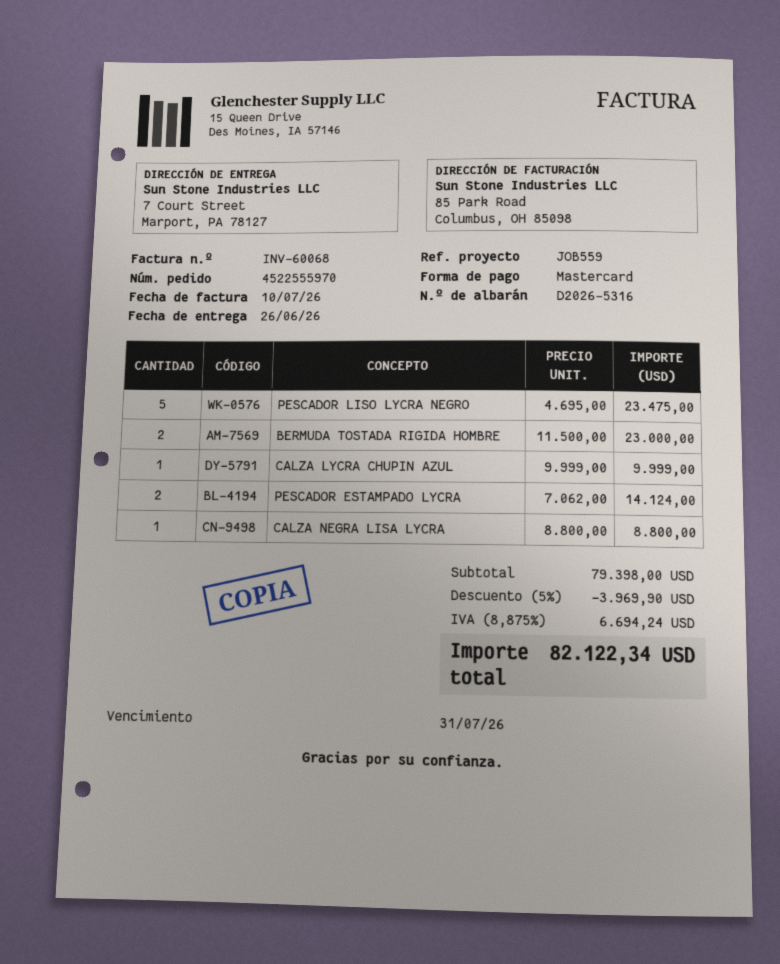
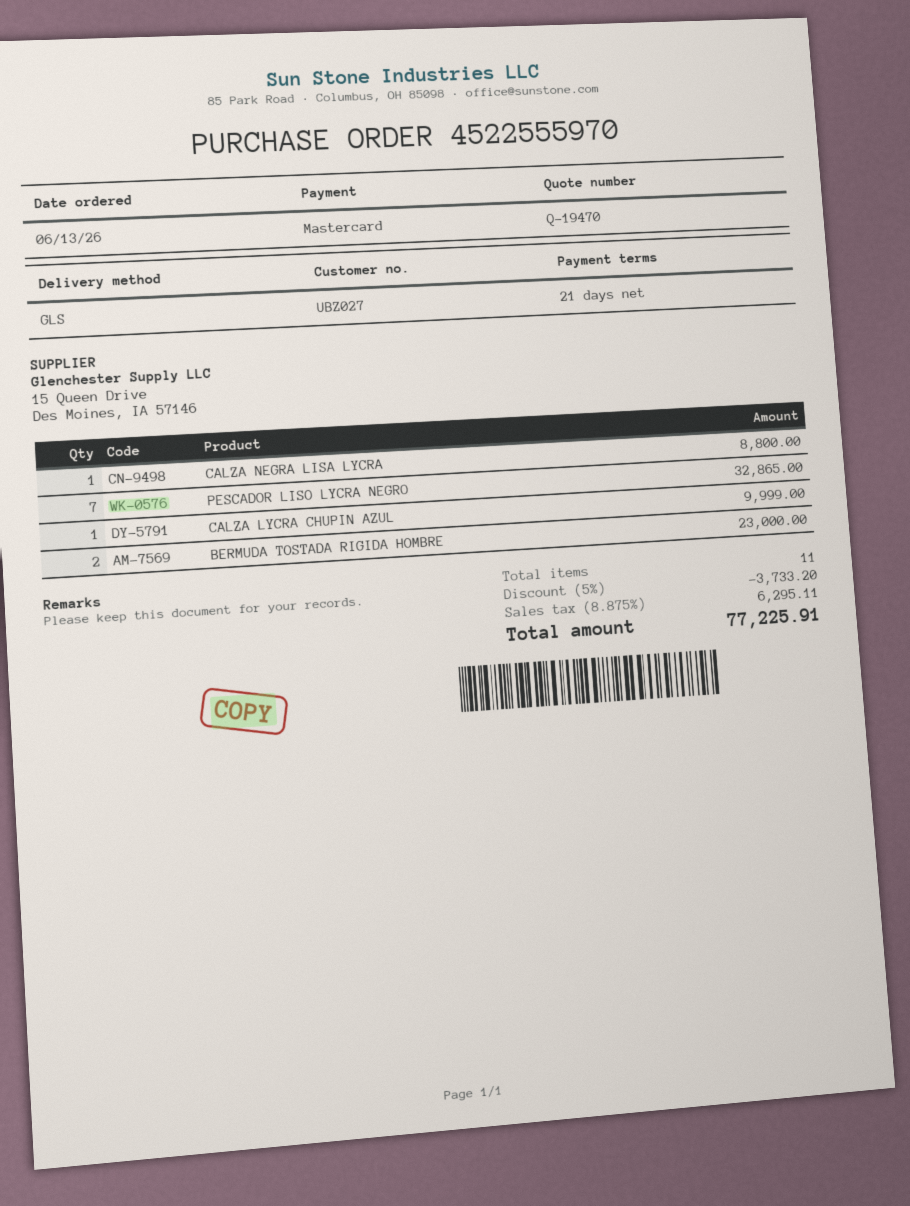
PESCADOR LISO LYCRA NEGRO: 5 for 23475.00 -> 7 for 32865.00
PESCADOR ESTAMPADO LYCRA: 2 for 14124.00 -> none
discount: 5% = 3969.90 -> 5% = 3733.20
tax: 8.875% = 6694.24 -> 8.875% = 6295.11
total: 82122.34 -> 77225.91

